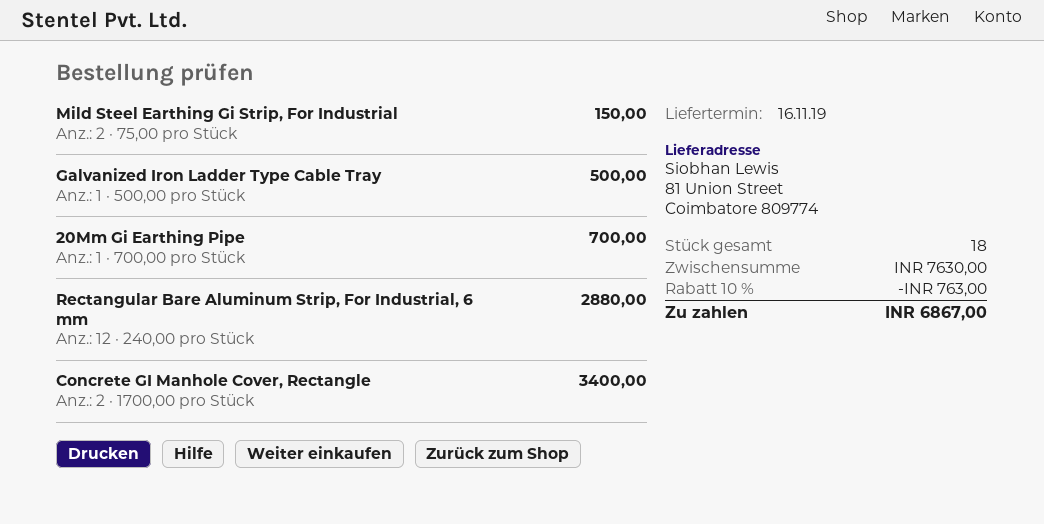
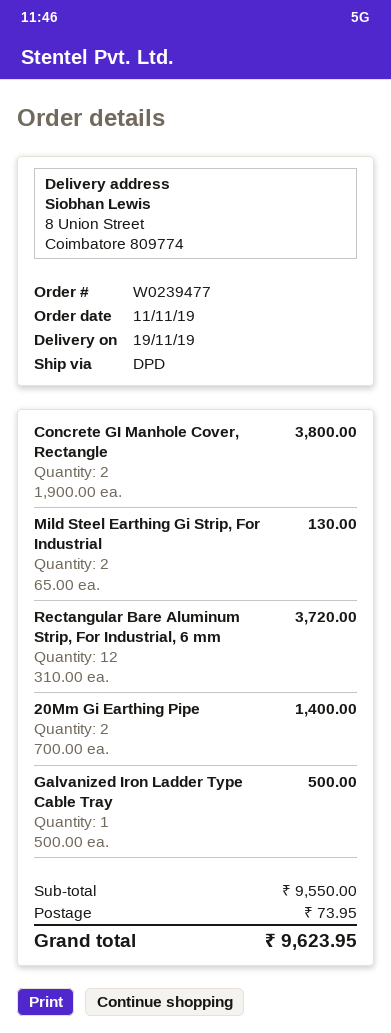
delivery date: 2019-11-16 -> 2019-11-19
ship to: 81 Union Street, Coimbatore 809774 -> 8 Union Street, Coimbatore 809774
Mild Steel Earthing Gi Strip, For Industrial: 2 x 75.00 = 150.00 -> 2 x 65.00 = 130.00
20Mm Gi Earthing Pipe: 1 x 700.00 = 700.00 -> 2 x 700.00 = 1400.00
Rectangular Bare Aluminum Strip, For Industrial, 6 mm: 12 x 240.00 = 2880.00 -> 12 x 310.00 = 3720.00
Concrete GI Manhole Cover, Rectangle: 2 x 1700.00 = 3400.00 -> 2 x 1900.00 = 3800.00
subtotal: 7630.00 -> 9550.00
discount: 10% = 763.00 -> none
shipping: none -> 73.95
total: 6867.00 -> 9623.95

